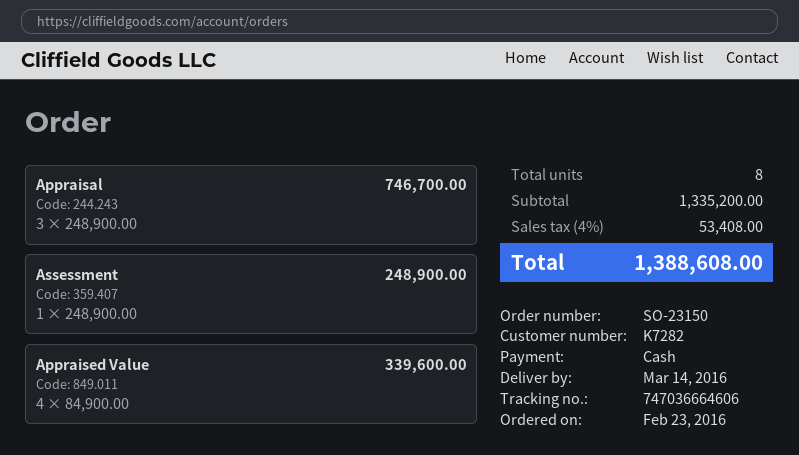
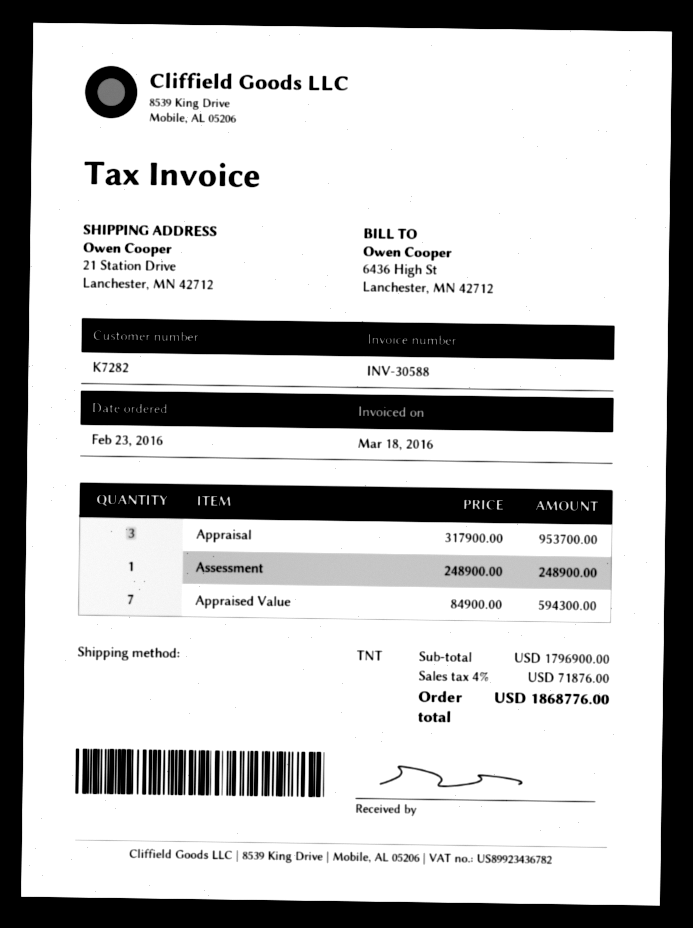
Appraisal: 3 x 248900.00 = 746700.00 -> 3 x 317900.00 = 953700.00
Appraised Value: 4 x 84900.00 = 339600.00 -> 7 x 84900.00 = 594300.00
subtotal: 1335200.00 -> 1796900.00
tax: 4% = 53408.00 -> 4% = 71876.00
total: 1388608.00 -> 1868776.00

